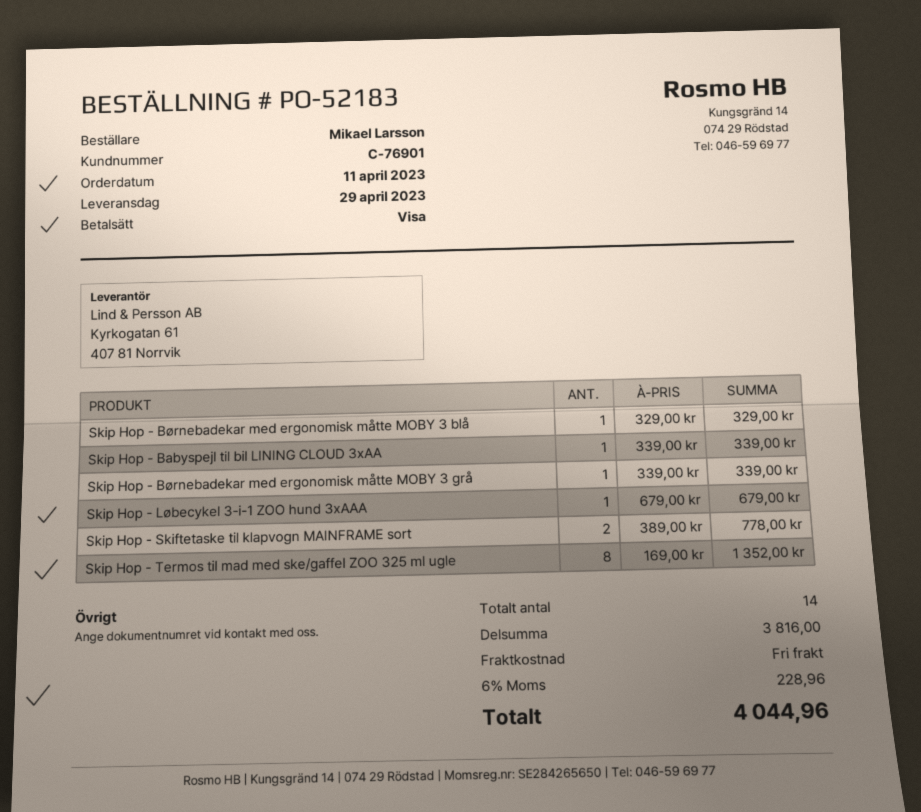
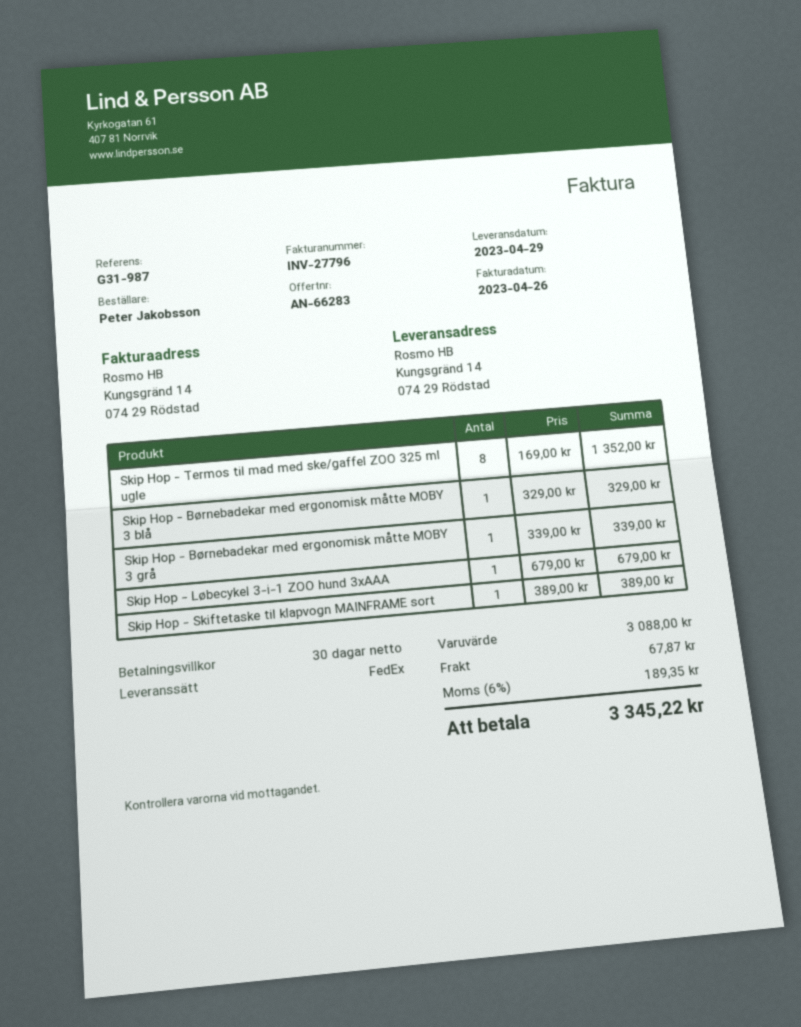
ordered by: Mikael Larsson -> Peter Jakobsson
Skip Hop - Babyspejl til bil LINING CLOUD 3xAA: 1 x 339.00 = 339.00 -> none
Skip Hop - Skiftetaske til klapvogn MAINFRAME sort: 2 x 389.00 = 778.00 -> 1 x 389.00 = 389.00
subtotal: 3816.00 -> 3088.00
shipping: 0.00 -> 67.87
tax: 6% = 228.96 -> 6% = 189.35
total: 4044.96 -> 3345.22

